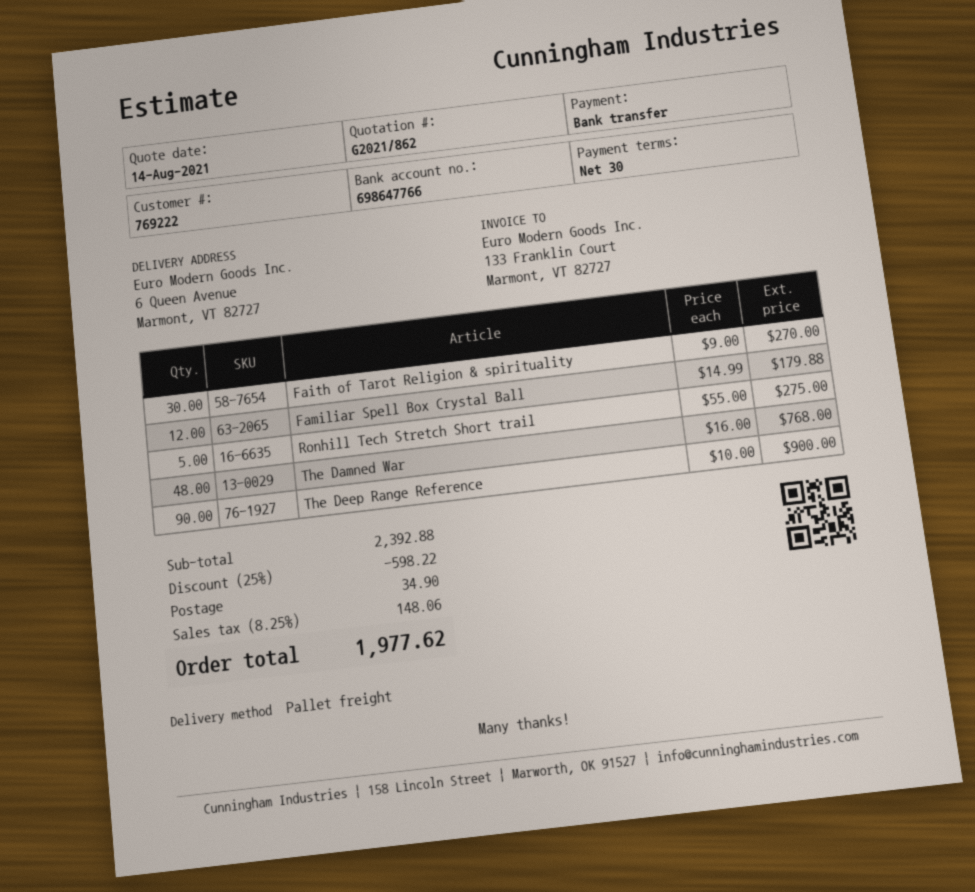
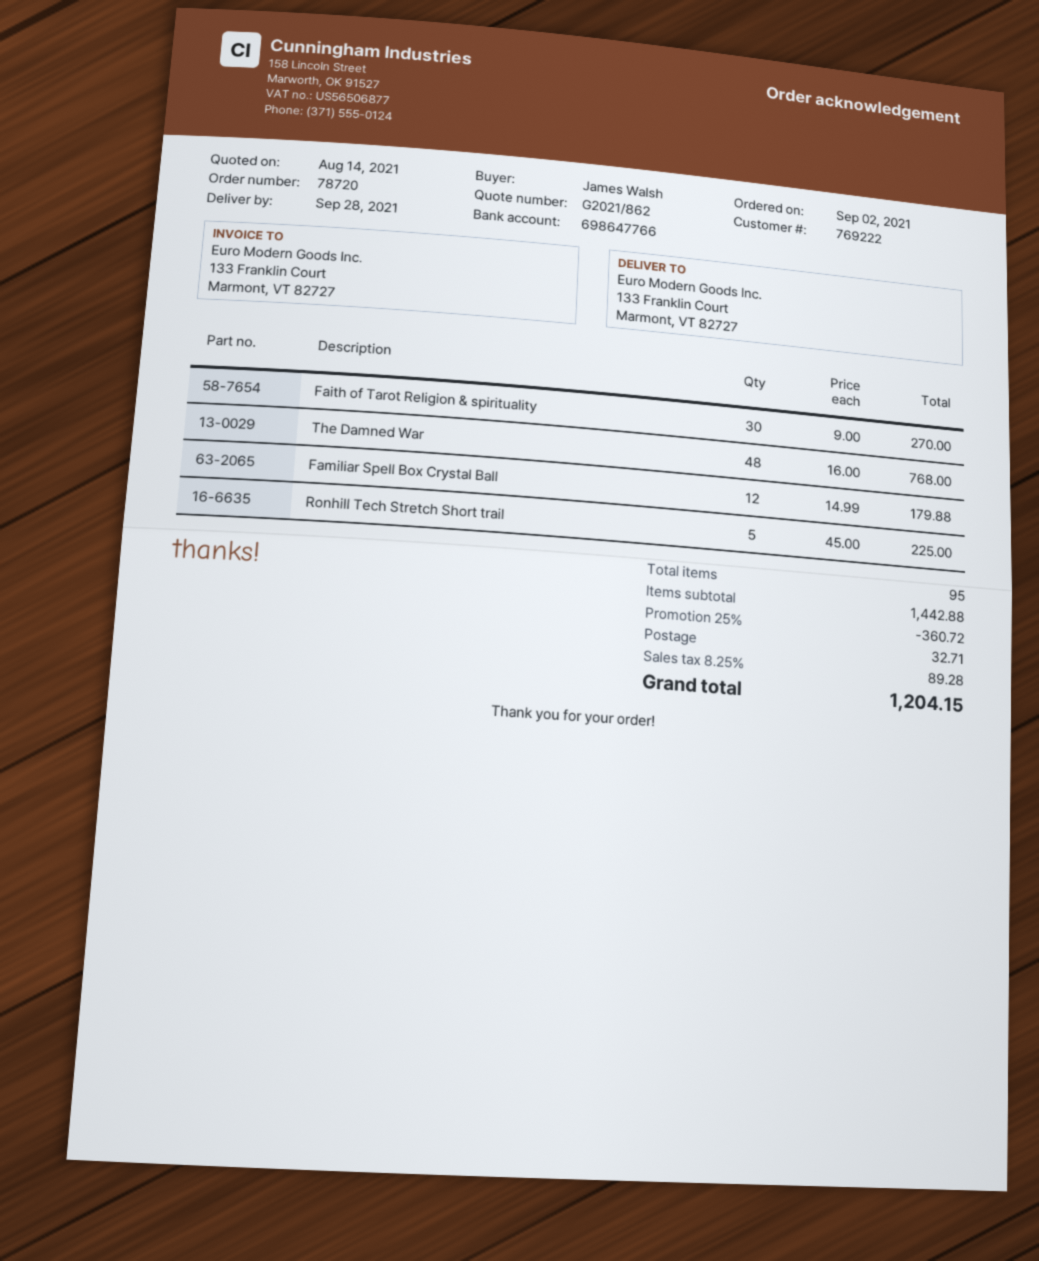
ship to: 6 Queen Avenue, Marmont, VT 82727 -> 133 Franklin Court, Marmont, VT 82727
Ronhill Tech Stretch Short trail: 5 x 55.00 = 275.00 -> 5 x 45.00 = 225.00
The Deep Range Reference: 90 x 10.00 = 900.00 -> none
subtotal: 2392.88 -> 1442.88
discount: 25% = 598.22 -> 25% = 360.72
shipping: 34.90 -> 32.71
tax: 8.25% = 148.06 -> 8.25% = 89.28
total: 1977.62 -> 1204.15

